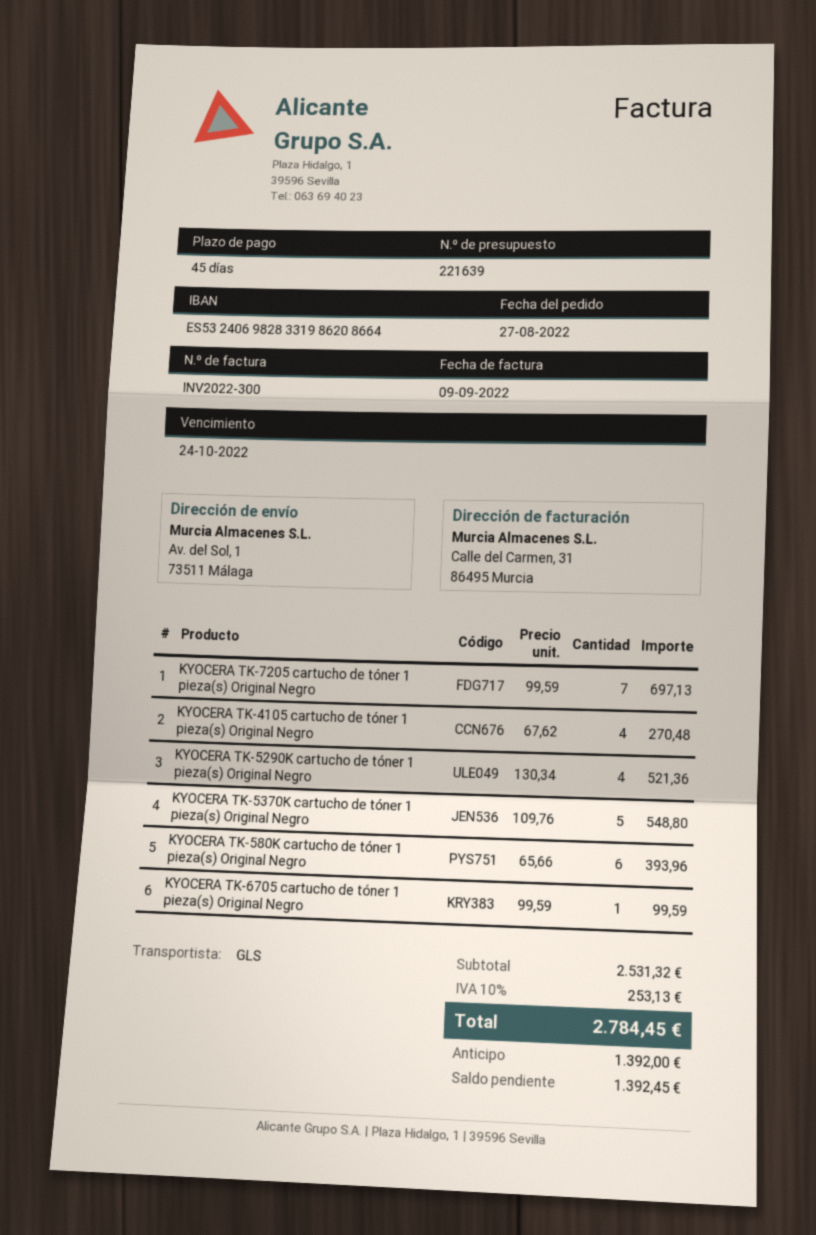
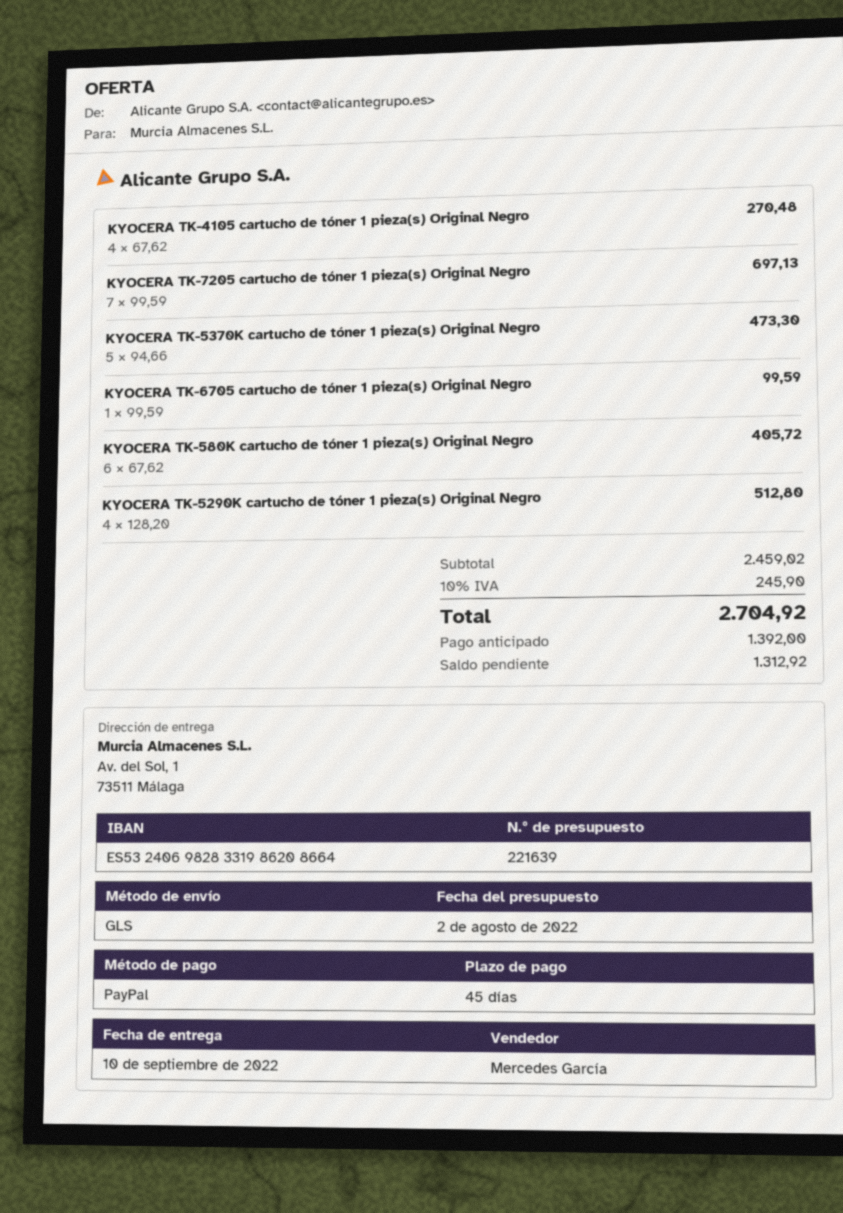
KYOCERA TK-5290K cartucho de tóner 1 pieza(s) Original Negro: 4 x 130.34 = 521.36 -> 4 x 128.20 = 512.80
KYOCERA TK-5370K cartucho de tóner 1 pieza(s) Original Negro: 5 x 109.76 = 548.80 -> 5 x 94.66 = 473.30
KYOCERA TK-580K cartucho de tóner 1 pieza(s) Original Negro: 6 x 65.66 = 393.96 -> 6 x 67.62 = 405.72
subtotal: 2531.32 -> 2459.02
tax: 10% = 253.13 -> 10% = 245.90
total: 2784.45 -> 2704.92
balance: 1392.45 -> 1312.92

